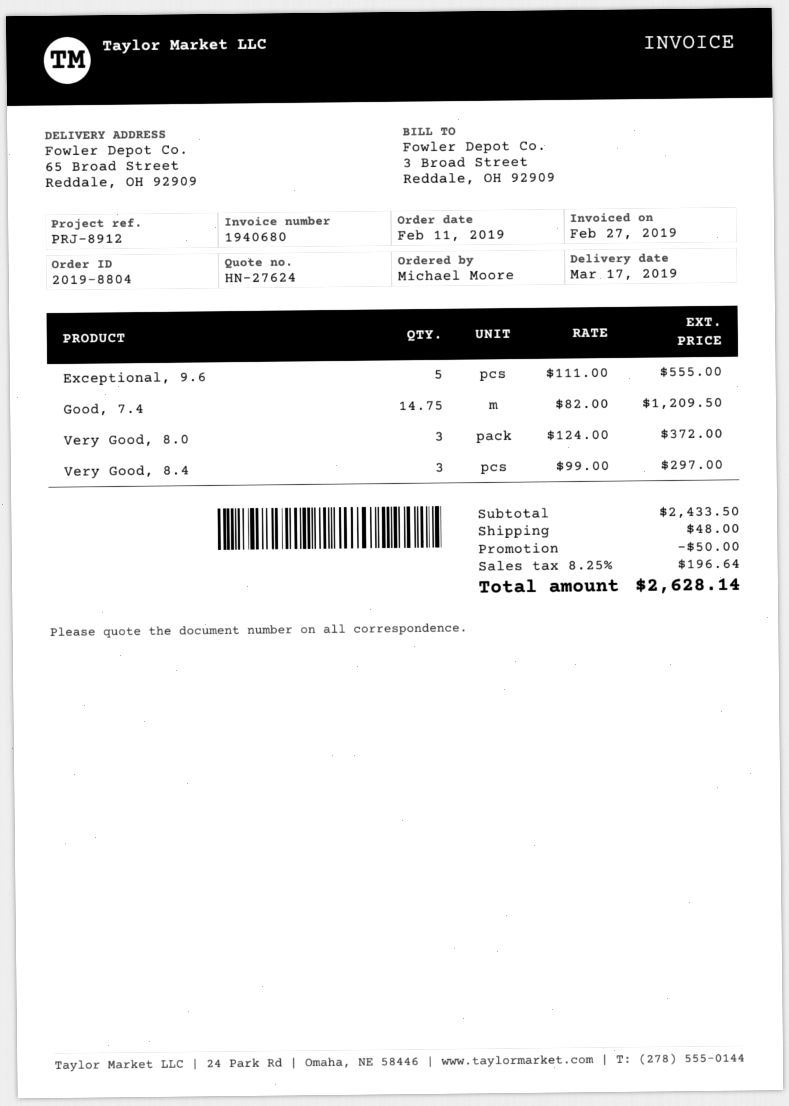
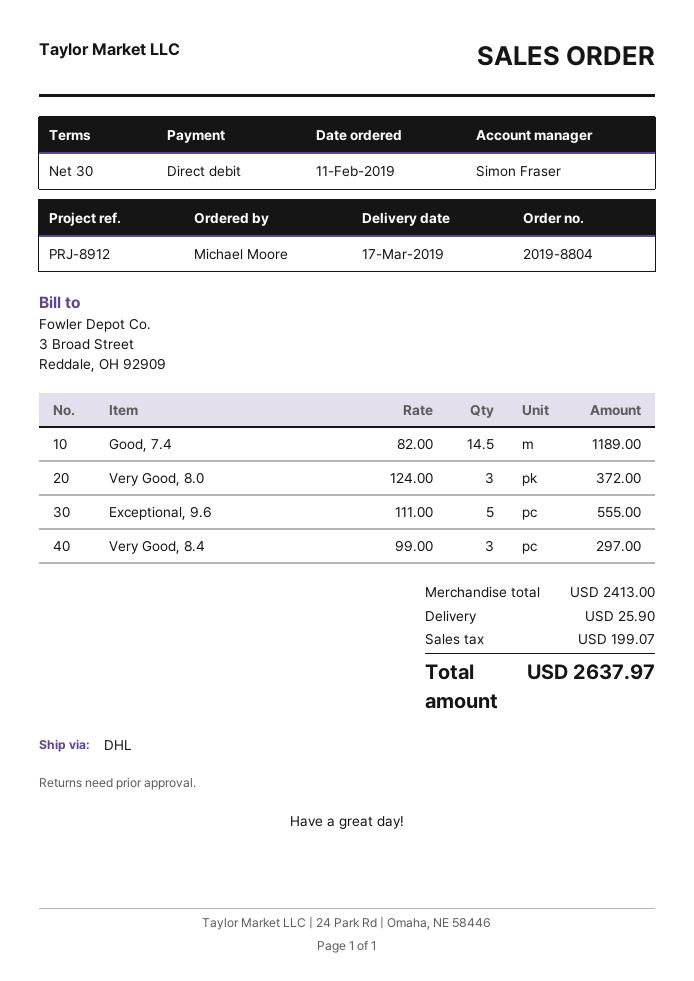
Good, 7.4: 14.75 x 82.00 = 1209.50 -> 14.5 x 82.00 = 1189.00
subtotal: 2433.50 -> 2413.00
discount: 50.00 -> none
shipping: 48.00 -> 25.90
tax: 196.64 -> 199.07
total: 2628.14 -> 2637.97

